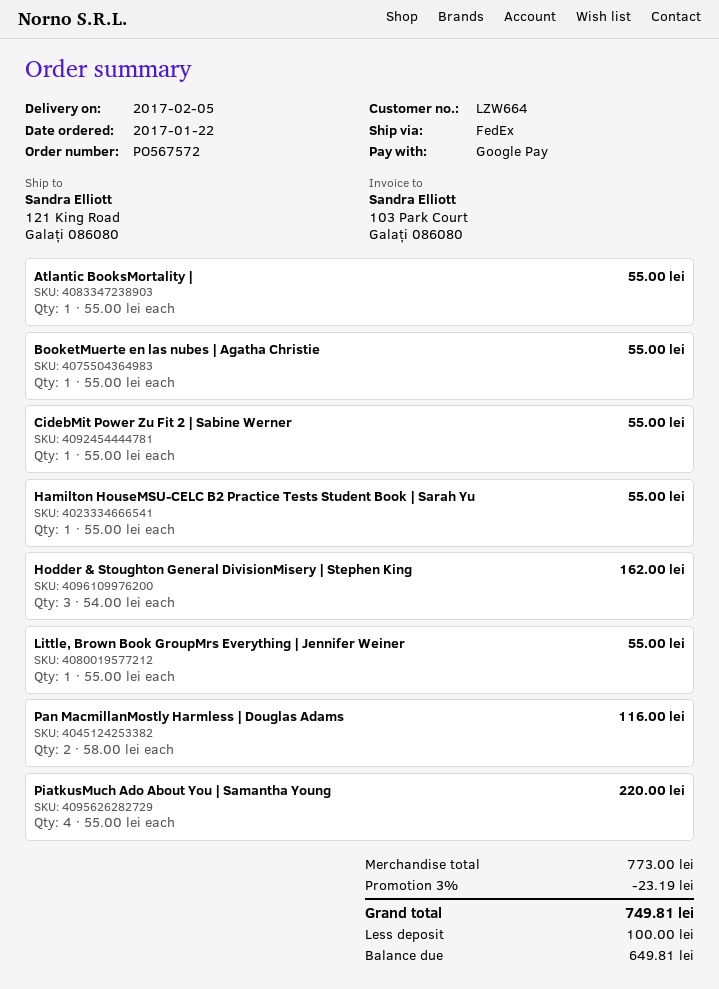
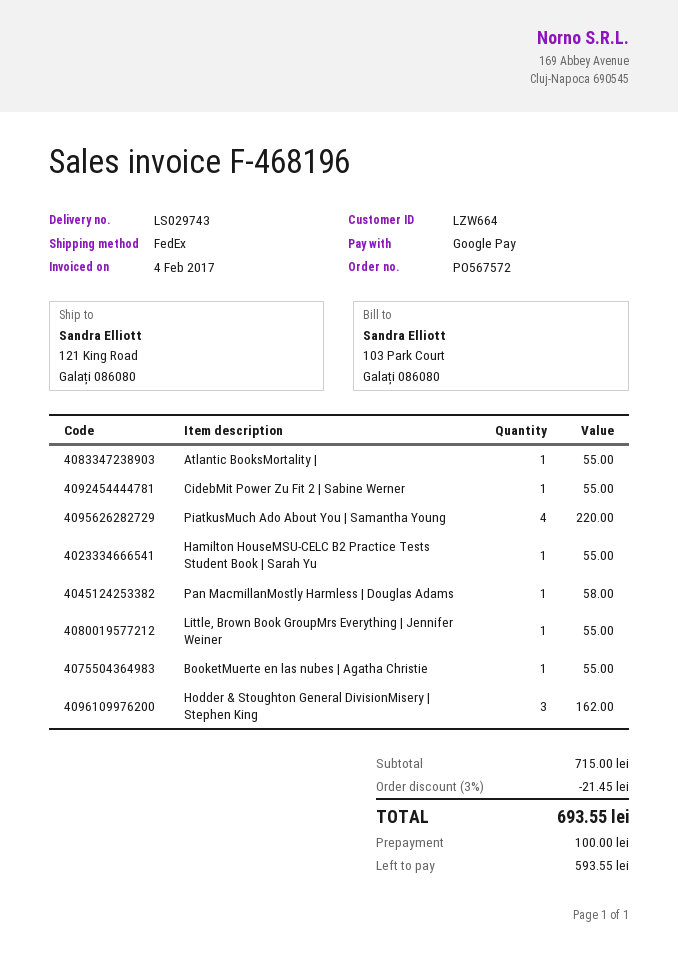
Pan MacmillanMostly Harmless | Douglas Adams: 2 for 116.00 -> 1 for 58.00
subtotal: 773.00 -> 715.00
discount: 3% = 23.19 -> 3% = 21.45
total: 749.81 -> 693.55
balance: 649.81 -> 593.55

